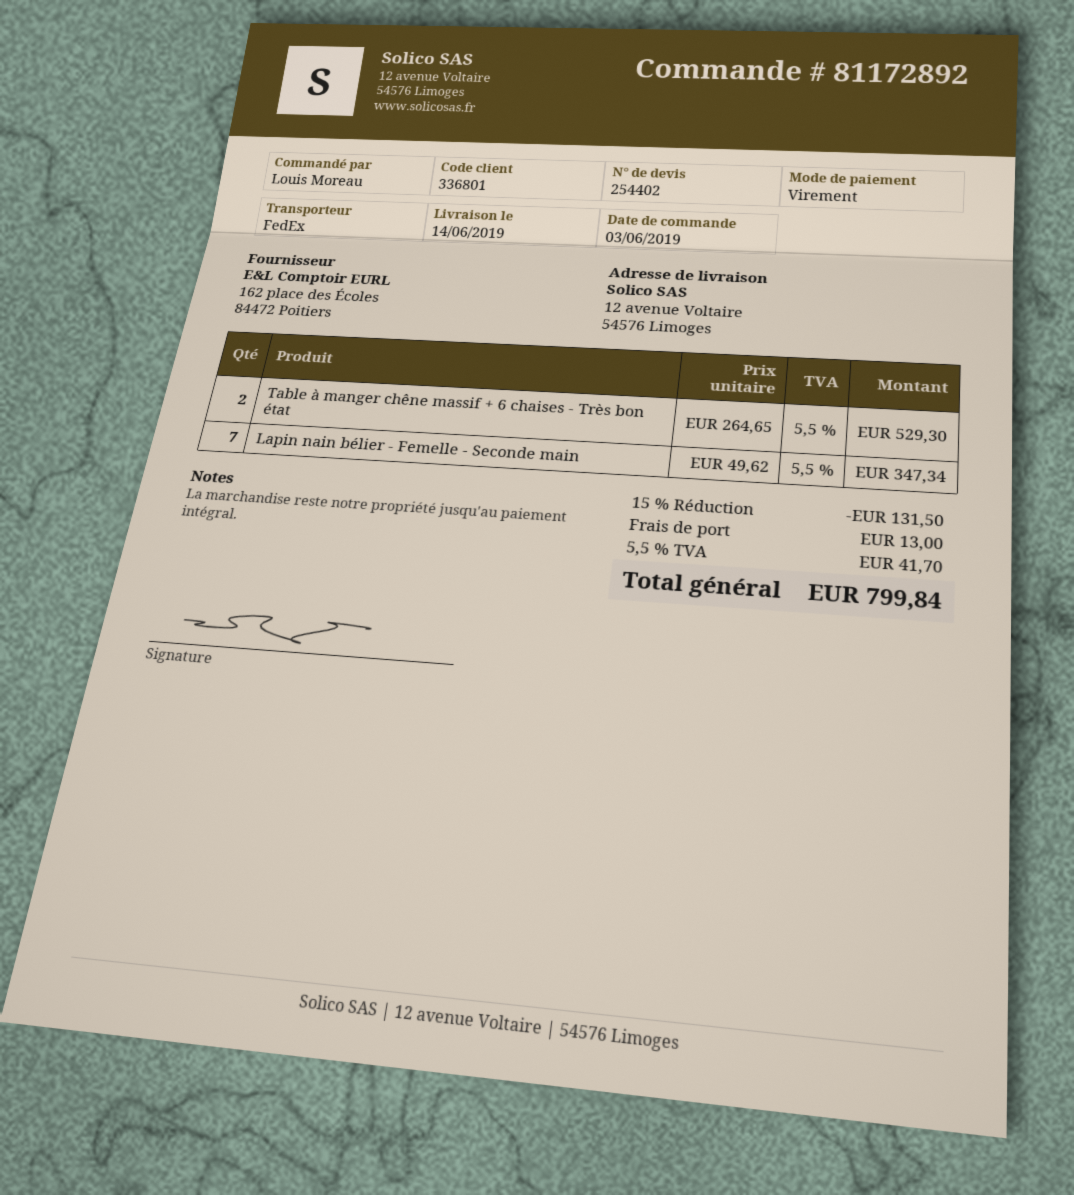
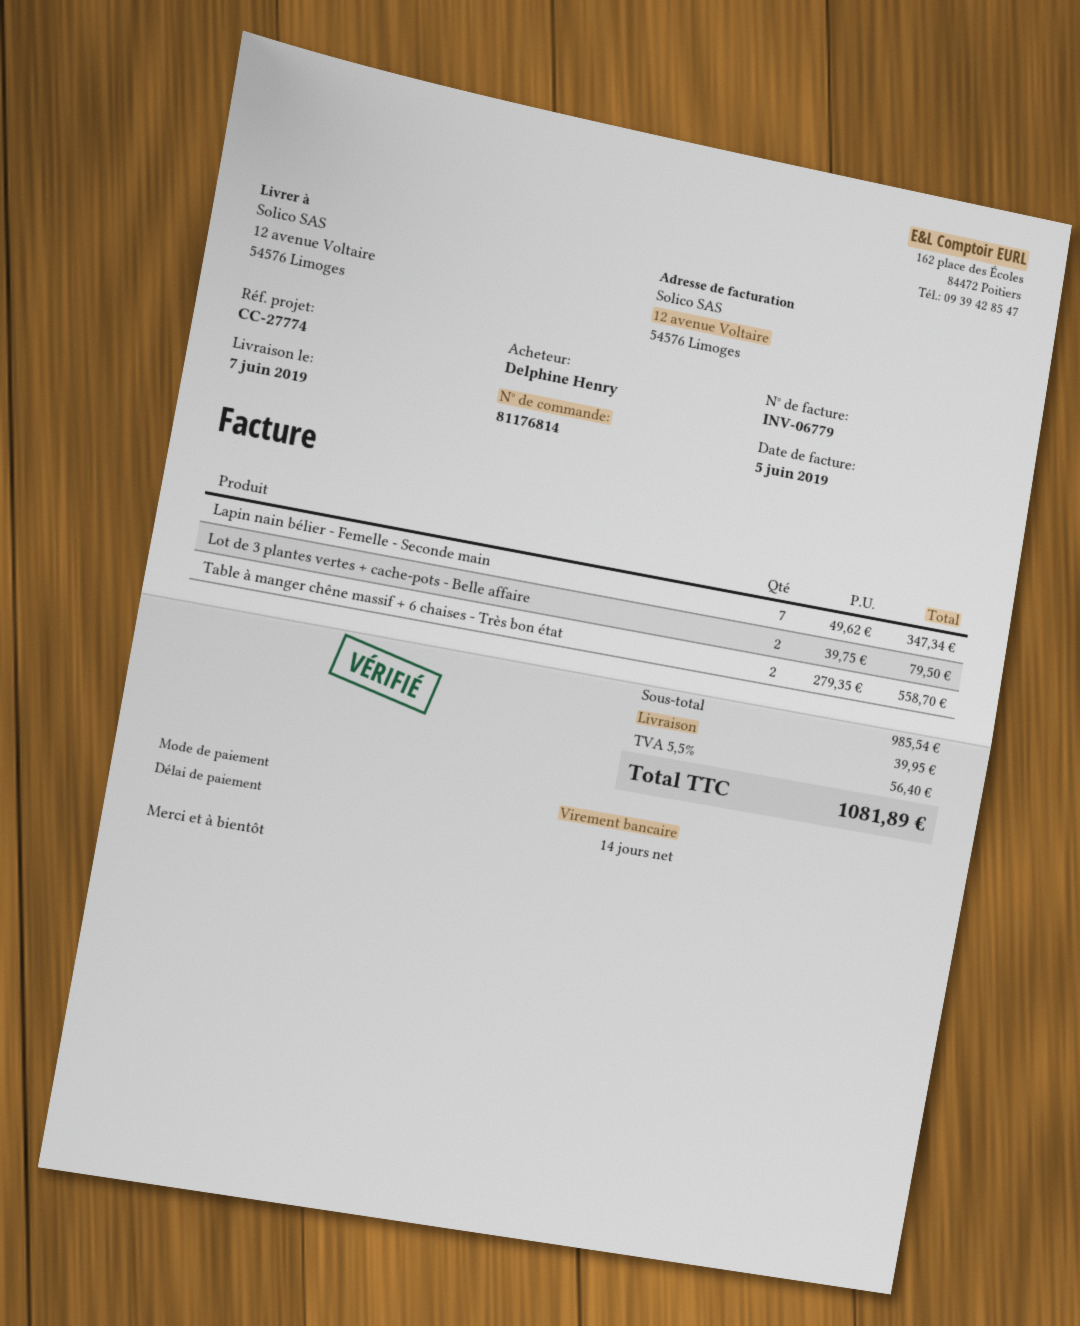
order number: 81172892 -> 81176814
delivery date: 2019-06-14 -> 2019-06-07
ordered by: Louis Moreau -> Delphine Henry
Table à manger chêne massif + 6 chaises - Très bon état: 2 x 264.65 = 529.30 -> 2 x 279.35 = 558.70
Lot de 3 plantes vertes + cache-pots - Belle affaire: none -> 2 x 39.75 = 79.50
discount: 15% = 131.50 -> none
shipping: 13.00 -> 39.95
tax: 5.5% = 41.70 -> 5.5% = 56.40
total: 799.84 -> 1081.89

